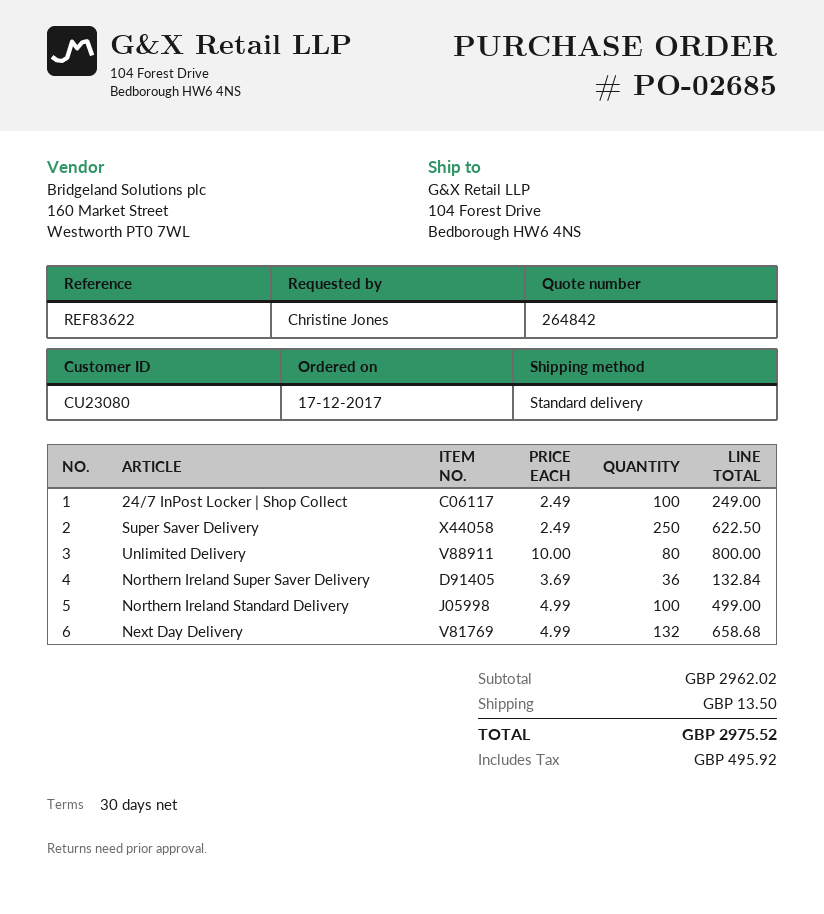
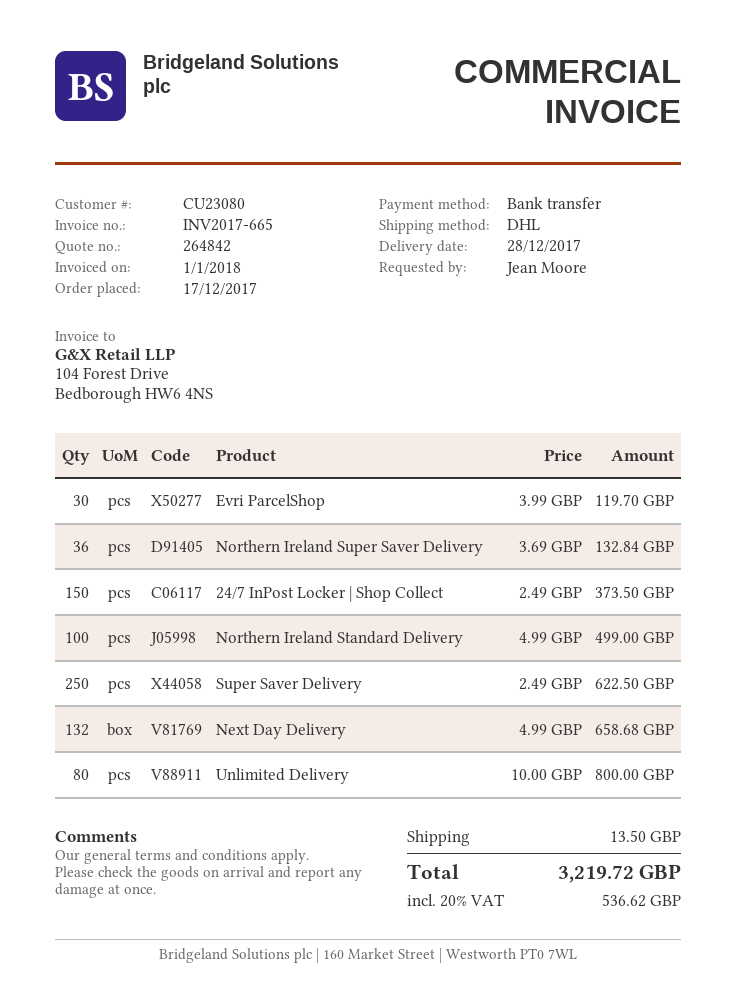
ordered by: Christine Jones -> Jean Moore
shipping method: standard -> DHL
24/7 InPost Locker | Shop Collect: 100 x 2.49 = 249.00 -> 150 x 2.49 = 373.50
Evri ParcelShop: none -> 30 x 3.99 = 119.70
tax: 495.92 -> 536.62
total: 2975.52 -> 3219.72

